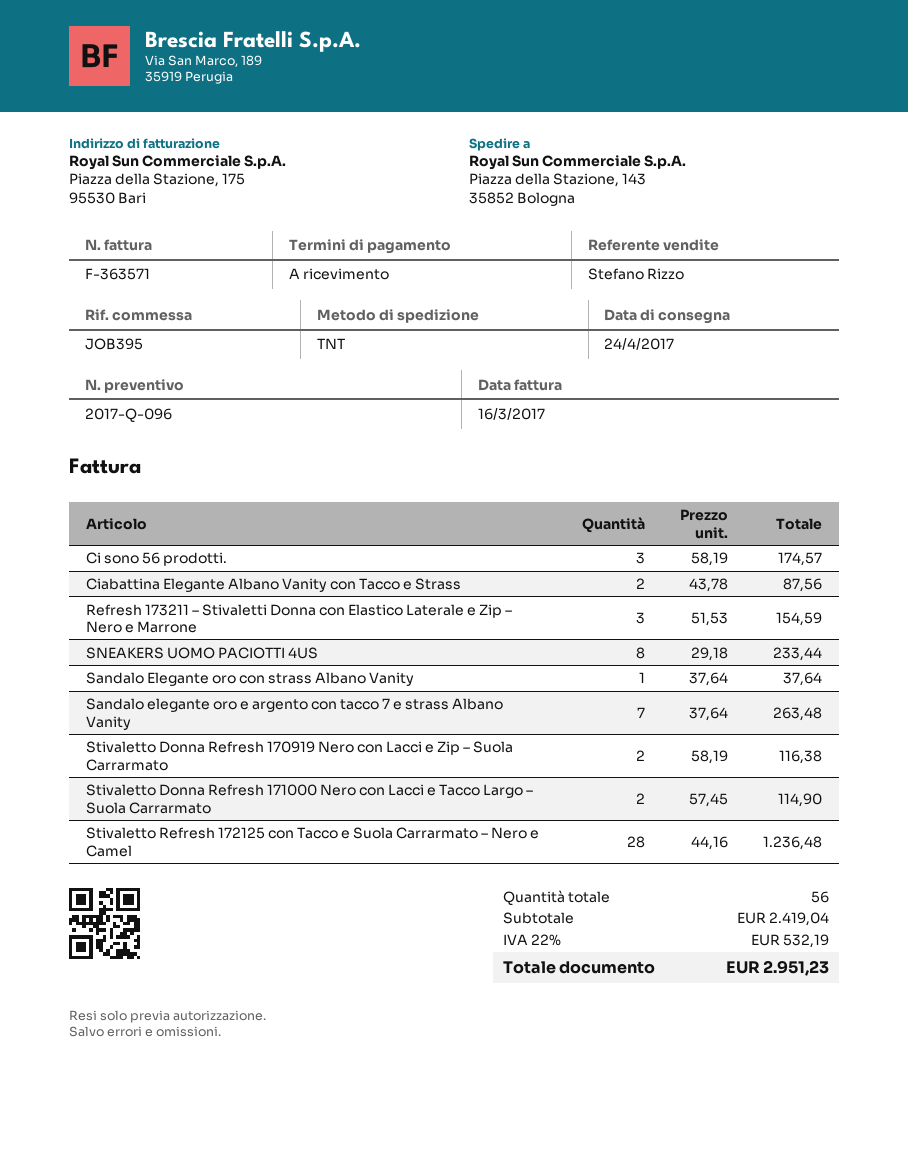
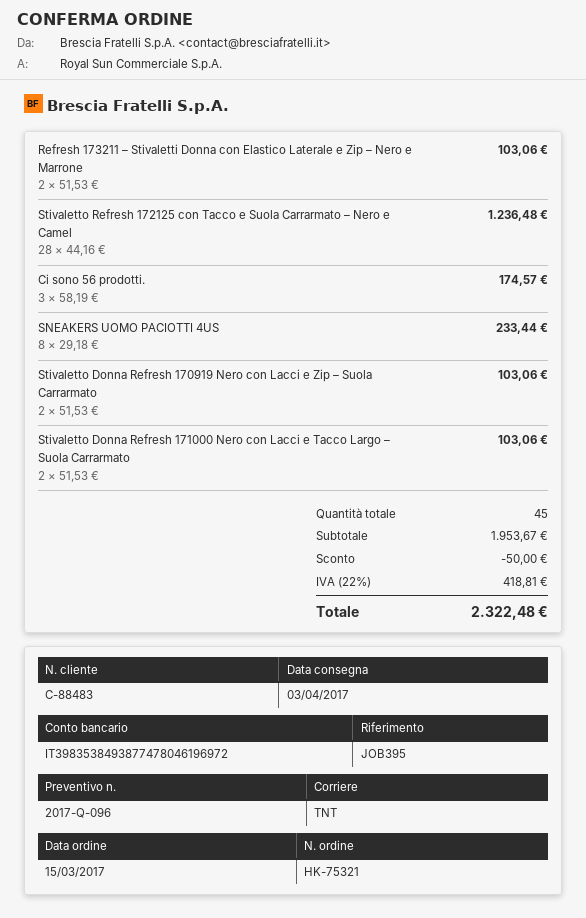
delivery date: 2017-04-24 -> 2017-04-03
Ciabattina Elegante Albano Vanity con Tacco e Strass: 2 x 43.78 = 87.56 -> none
Refresh 173211 – Stivaletti Donna con Elastico Laterale e Zip – Nero e Marrone: 3 x 51.53 = 154.59 -> 2 x 51.53 = 103.06
Sandalo Elegante oro con strass Albano Vanity: 1 x 37.64 = 37.64 -> none
Sandalo elegante oro e argento con tacco 7 e strass Albano Vanity: 7 x 37.64 = 263.48 -> none
Stivaletto Donna Refresh 170919 Nero con Lacci e Zip – Suola Carrarmato: 2 x 58.19 = 116.38 -> 2 x 51.53 = 103.06
Stivaletto Donna Refresh 171000 Nero con Lacci e Tacco Largo – Suola Carrarmato: 2 x 57.45 = 114.90 -> 2 x 51.53 = 103.06
total quantity: 56 -> 45
subtotal: 2419.04 -> 1953.67
discount: none -> 50.00
tax: 22% = 532.19 -> 22% = 418.81
total: 2951.23 -> 2322.48

